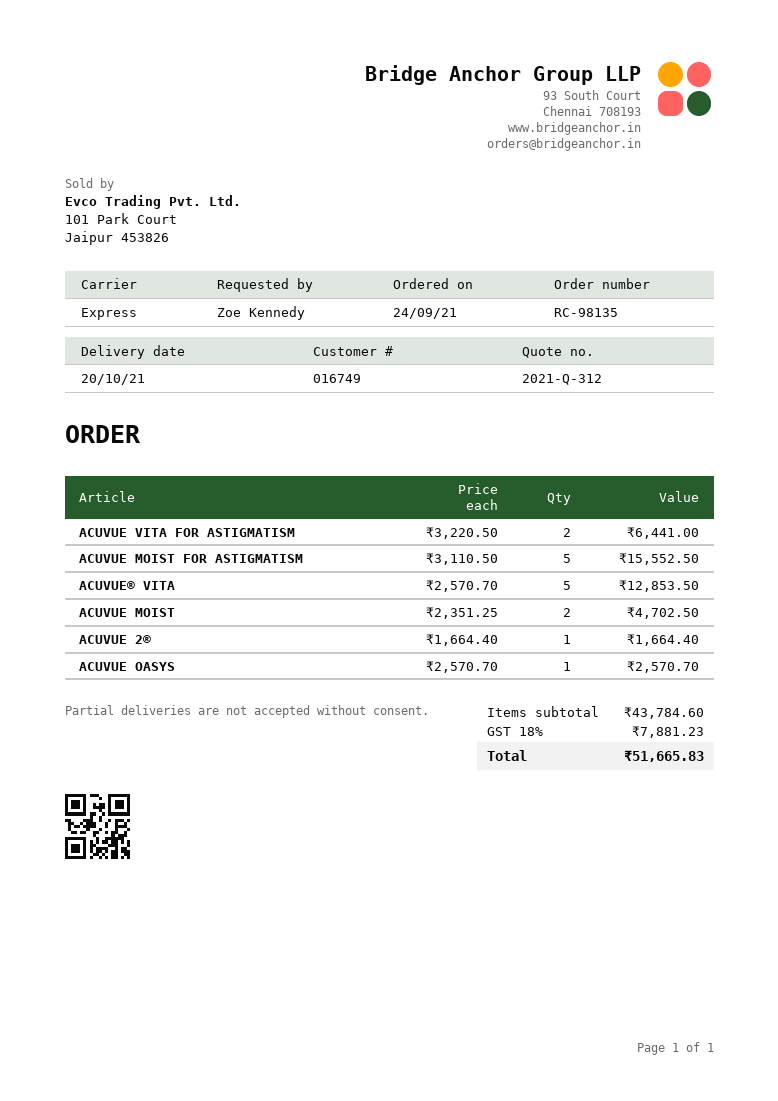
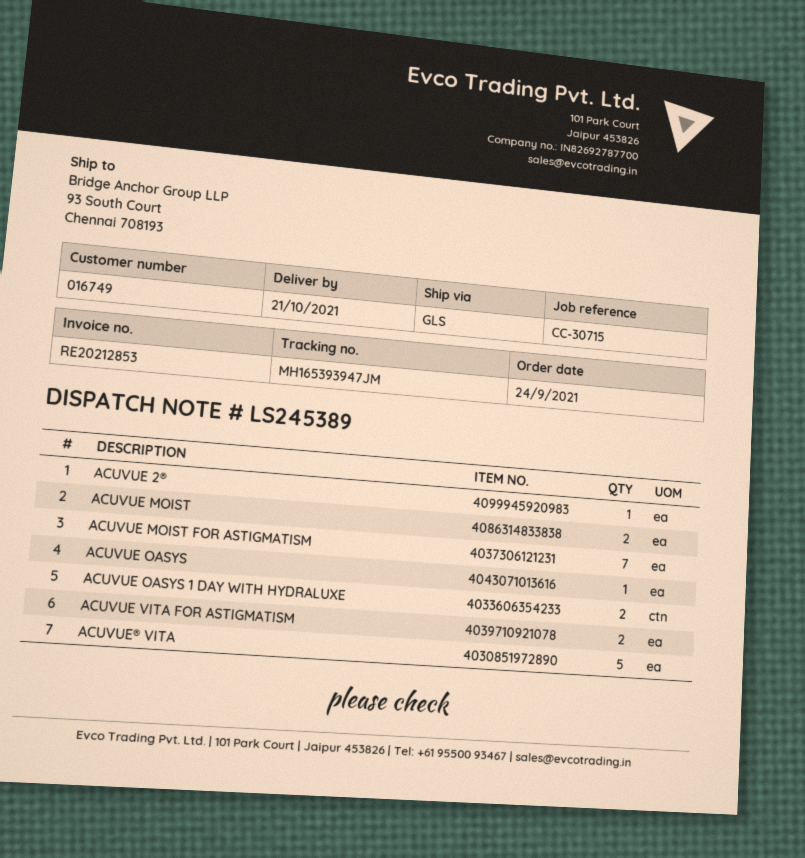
delivery date: 2021-10-20 -> 2021-10-21
shipping method: express -> GLS
ACUVUE MOIST FOR ASTIGMATISM: 5 -> 7
ACUVUE OASYS 1 DAY WITH HYDRALUXE: none -> 2

